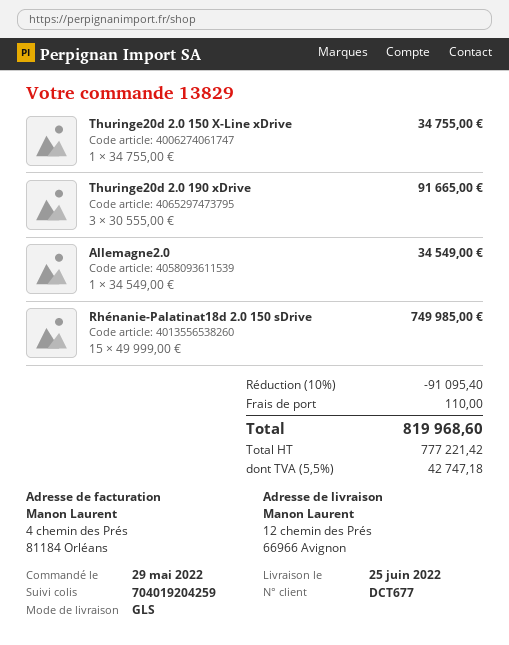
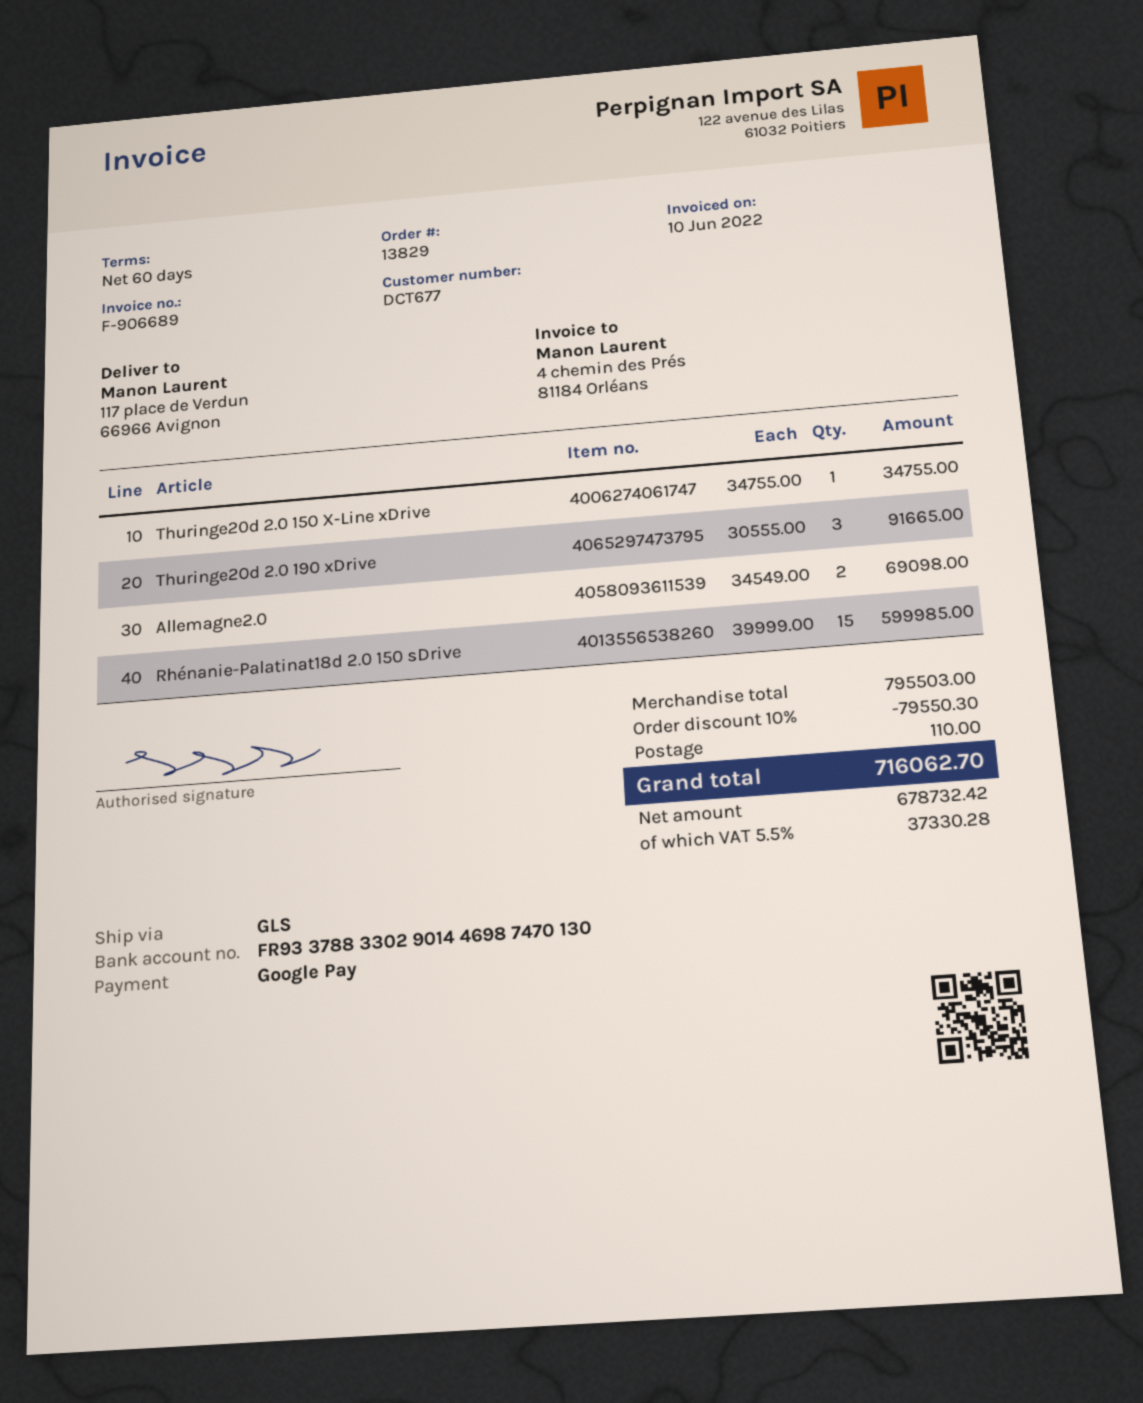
ship to: 12 chemin des Prés, 66966 Avignon -> 117 place de Verdun, 66966 Avignon
Allemagne2.0: 1 x 34549.00 = 34549.00 -> 2 x 34549.00 = 69098.00
Rhénanie-Palatinat18d 2.0 150 sDrive: 15 x 49999.00 = 749985.00 -> 15 x 39999.00 = 599985.00
discount: 10% = 91095.40 -> 10% = 79550.30
net: 777221.42 -> 678732.42
tax: 5.5% = 42747.18 -> 5.5% = 37330.28
total: 819968.60 -> 716062.70

